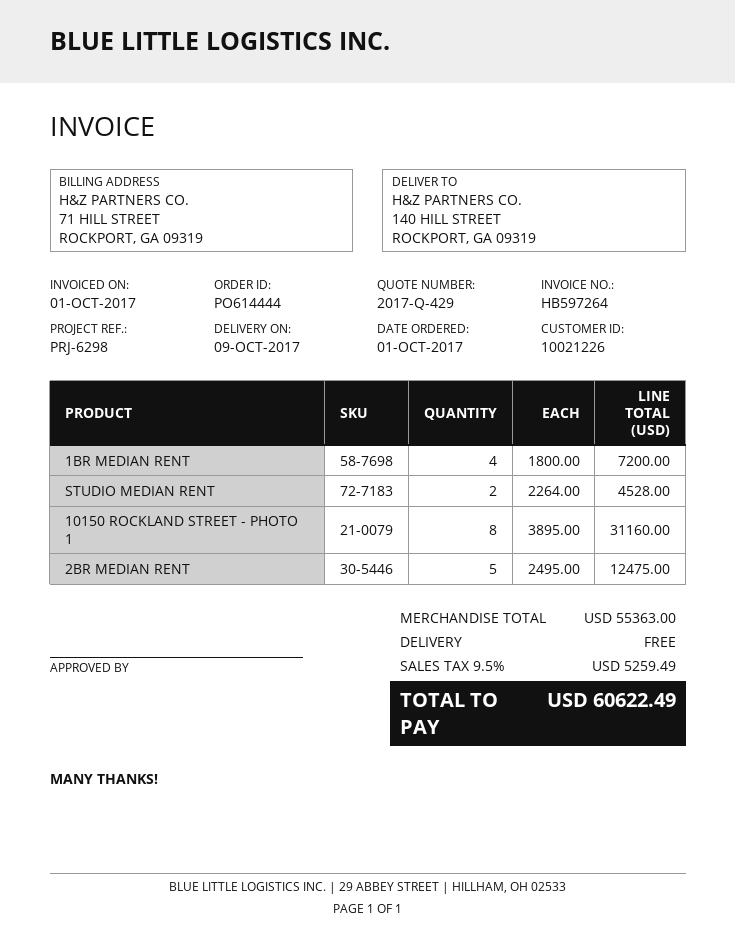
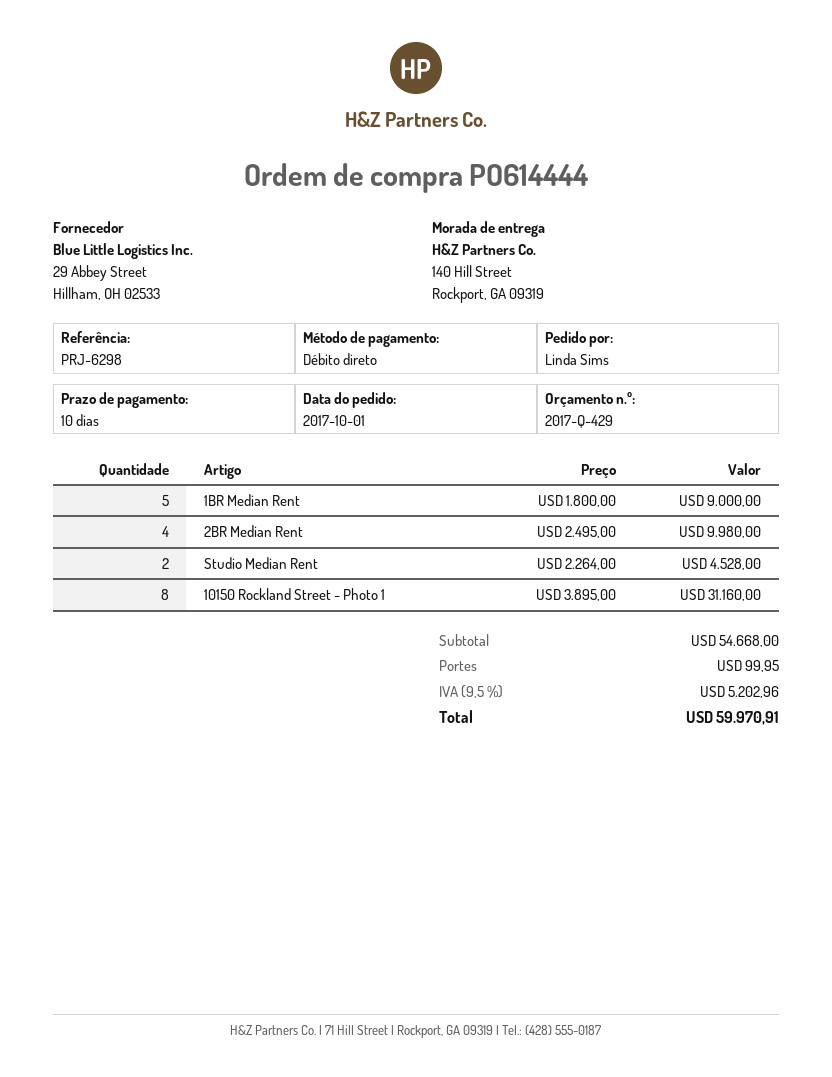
1BR MEDIAN RENT: 4 x 1800.00 = 7200.00 -> 5 x 1800.00 = 9000.00
2BR MEDIAN RENT: 5 x 2495.00 = 12475.00 -> 4 x 2495.00 = 9980.00
subtotal: 55363.00 -> 54668.00
shipping: 0.00 -> 99.95
tax: 9.5% = 5259.49 -> 9.5% = 5202.96
total: 60622.49 -> 59970.91

